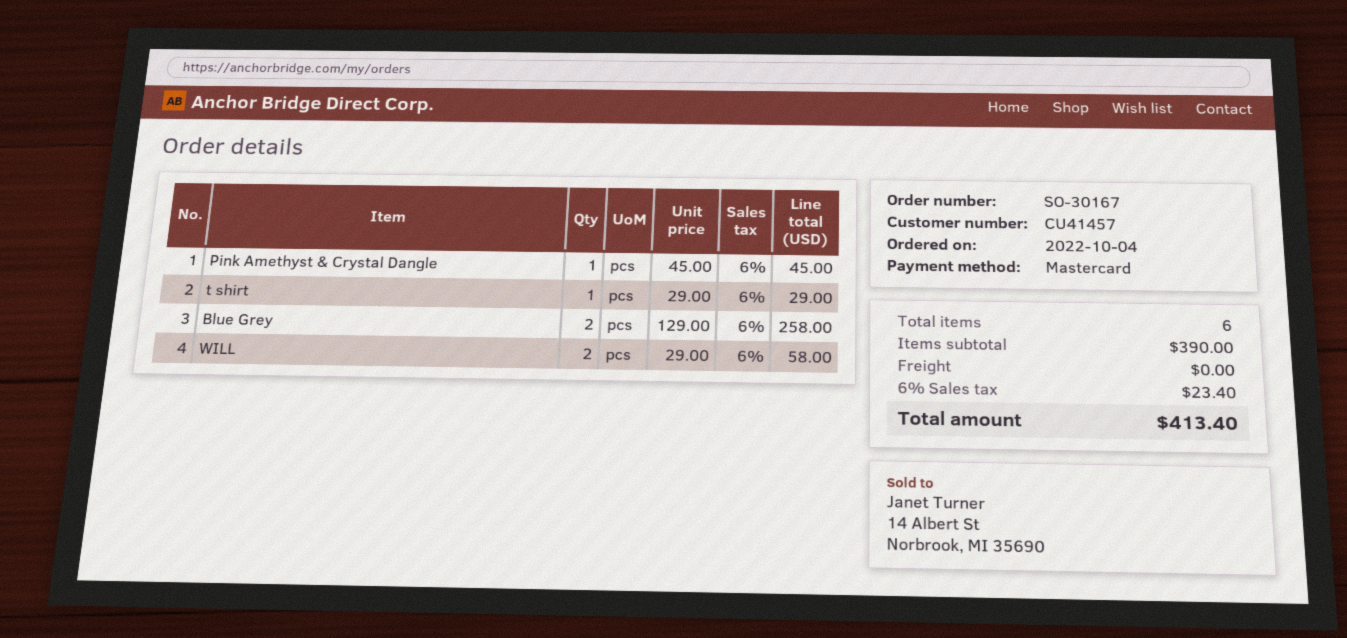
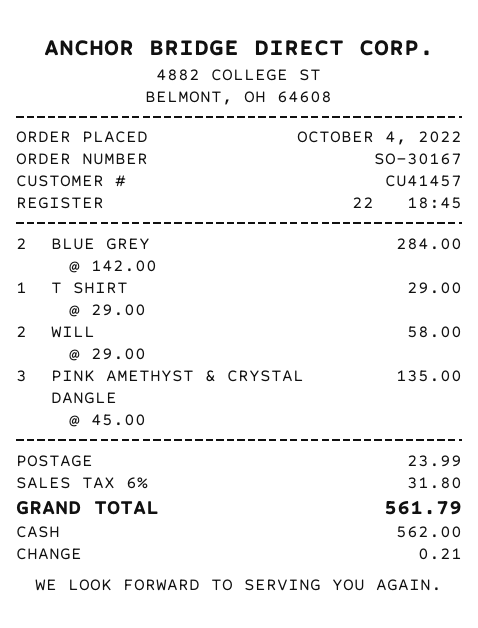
payment method: Mastercard -> cash
Pink Amethyst & Crystal Dangle: 1 x 45.00 = 45.00 -> 3 x 45.00 = 135.00
Blue Grey: 2 x 129.00 = 258.00 -> 2 x 142.00 = 284.00
shipping: 0.00 -> 23.99
tax: 6% = 23.40 -> 6% = 31.80
total: 413.40 -> 561.79

